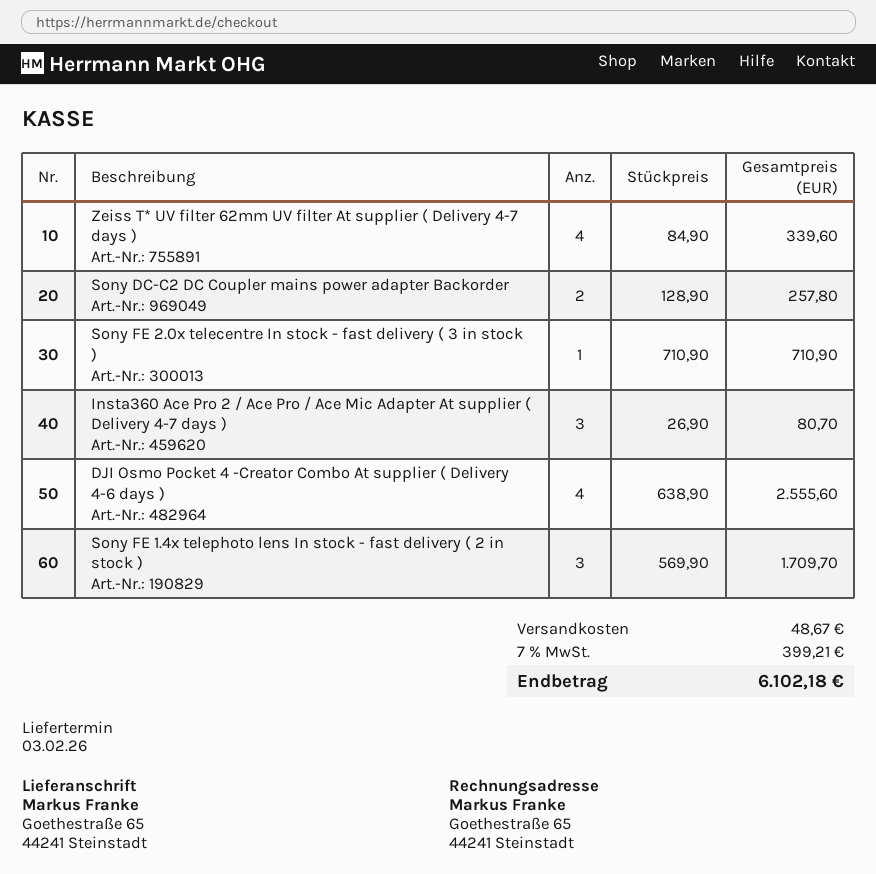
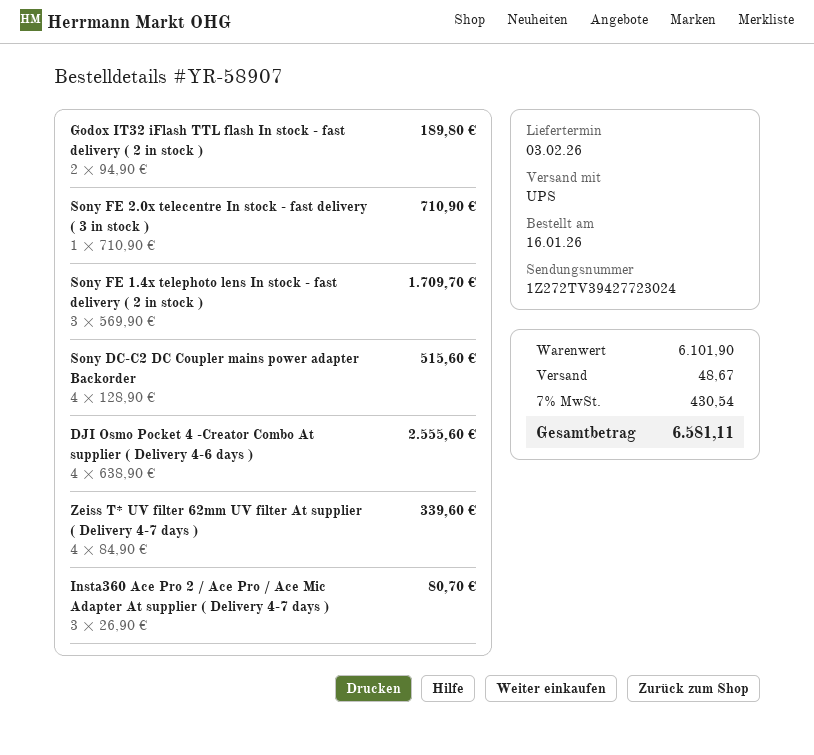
Sony DC-C2 DC Coupler mains power adapter Backorder: 2 x 128.90 = 257.80 -> 4 x 128.90 = 515.60
Godox IT32 iFlash TTL flash In stock - fast delivery ( 2 in stock ): none -> 2 x 94.90 = 189.80
tax: 7% = 399.21 -> 7% = 430.54
total: 6102.18 -> 6581.11

